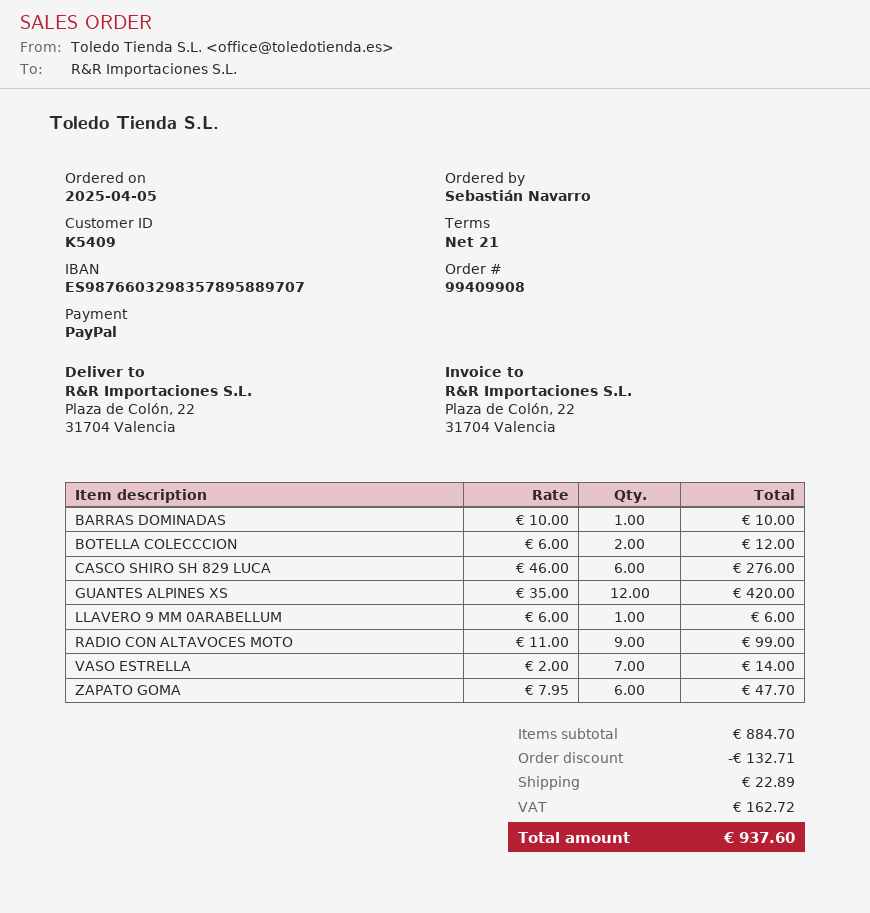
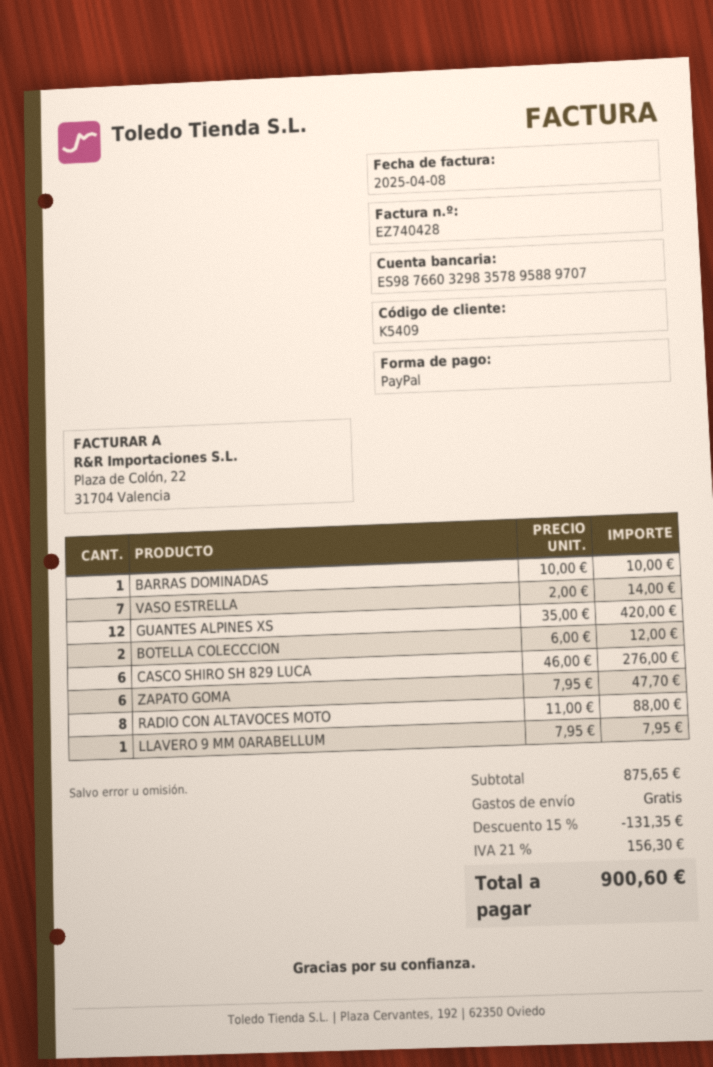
LLAVERO 9 MM 0ARABELLUM: 1 x 6.00 = 6.00 -> 1 x 7.95 = 7.95
RADIO CON ALTAVOCES MOTO: 9 x 11.00 = 99.00 -> 8 x 11.00 = 88.00
subtotal: 884.70 -> 875.65
discount: 132.71 -> 131.35
shipping: 22.89 -> 0.00
tax: 162.72 -> 156.30
total: 937.60 -> 900.60

